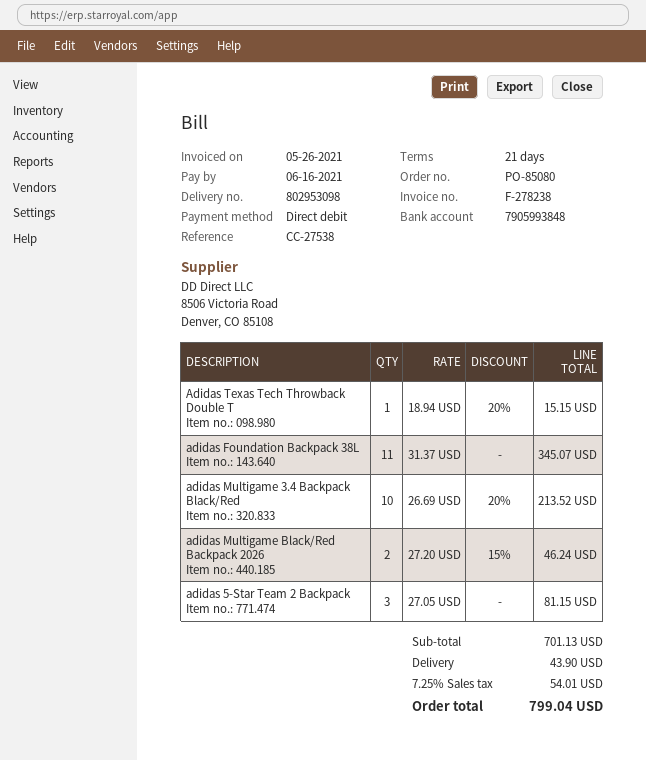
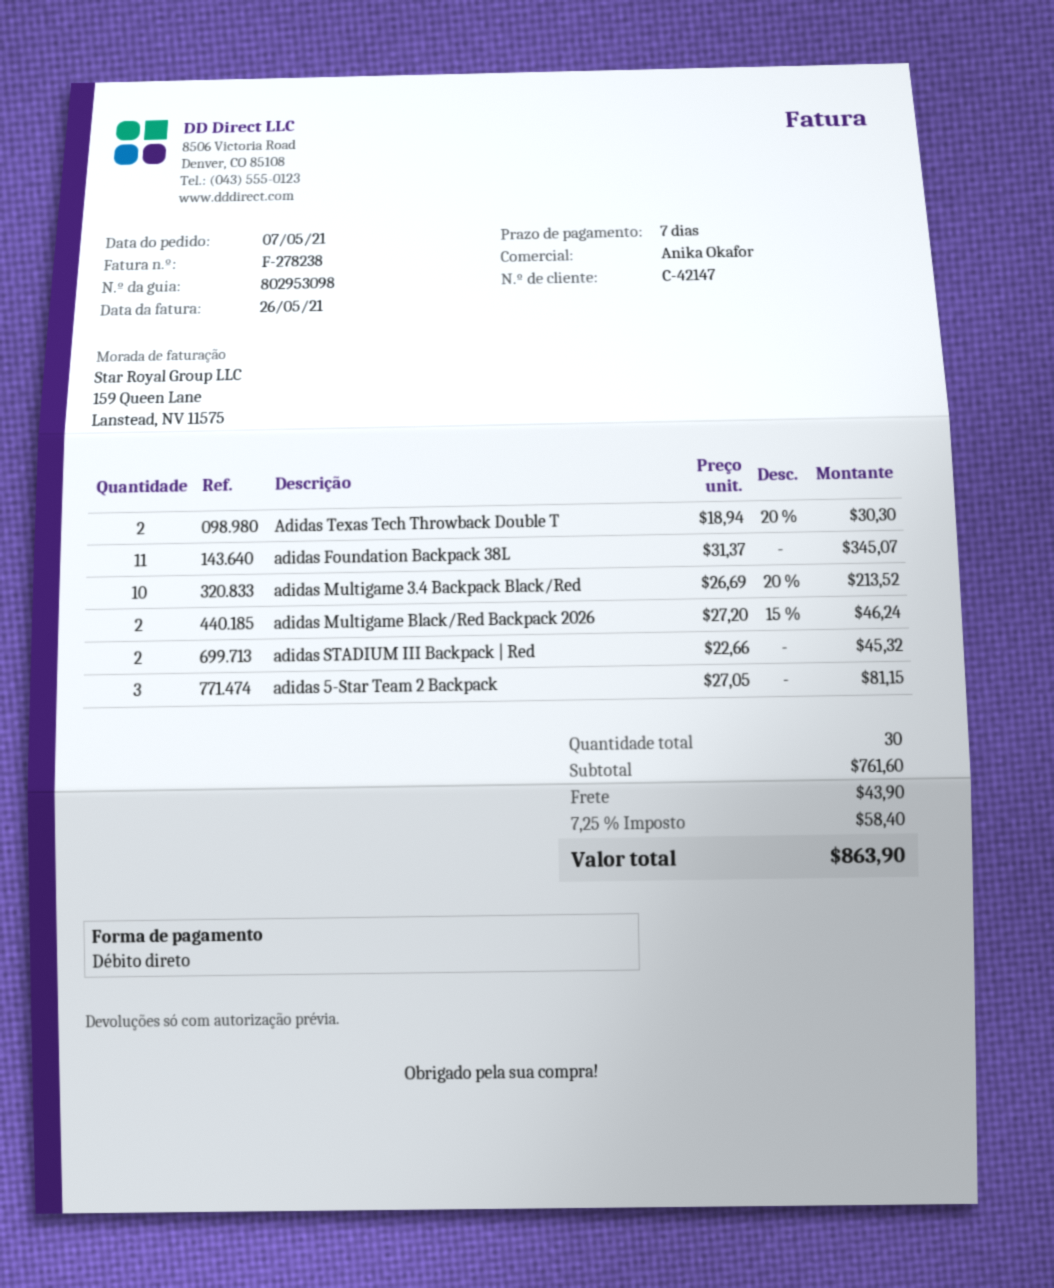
payment terms: 21 days -> 7 days
Adidas Texas Tech Throwback Double T: 1 x 18.94 - 20% = 15.15 -> 2 x 18.94 - 20% = 30.30
adidas STADIUM III Backpack | Red: none -> 2 x 22.66 = 45.32
subtotal: 701.13 -> 761.60
tax: 7.25% = 54.01 -> 7.25% = 58.40
total: 799.04 -> 863.90

